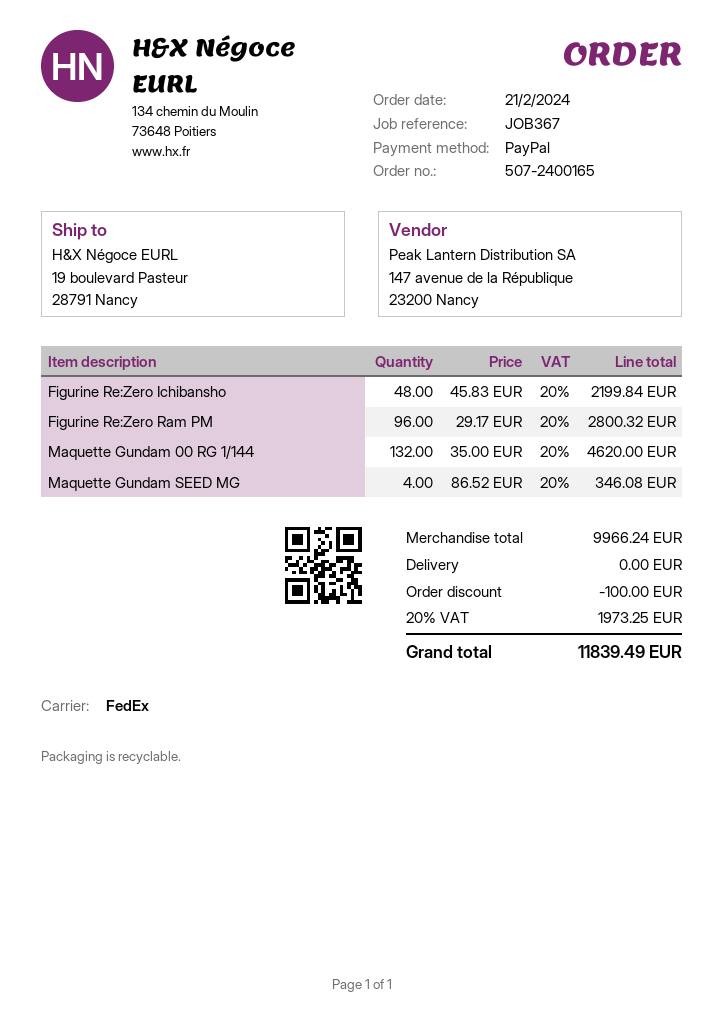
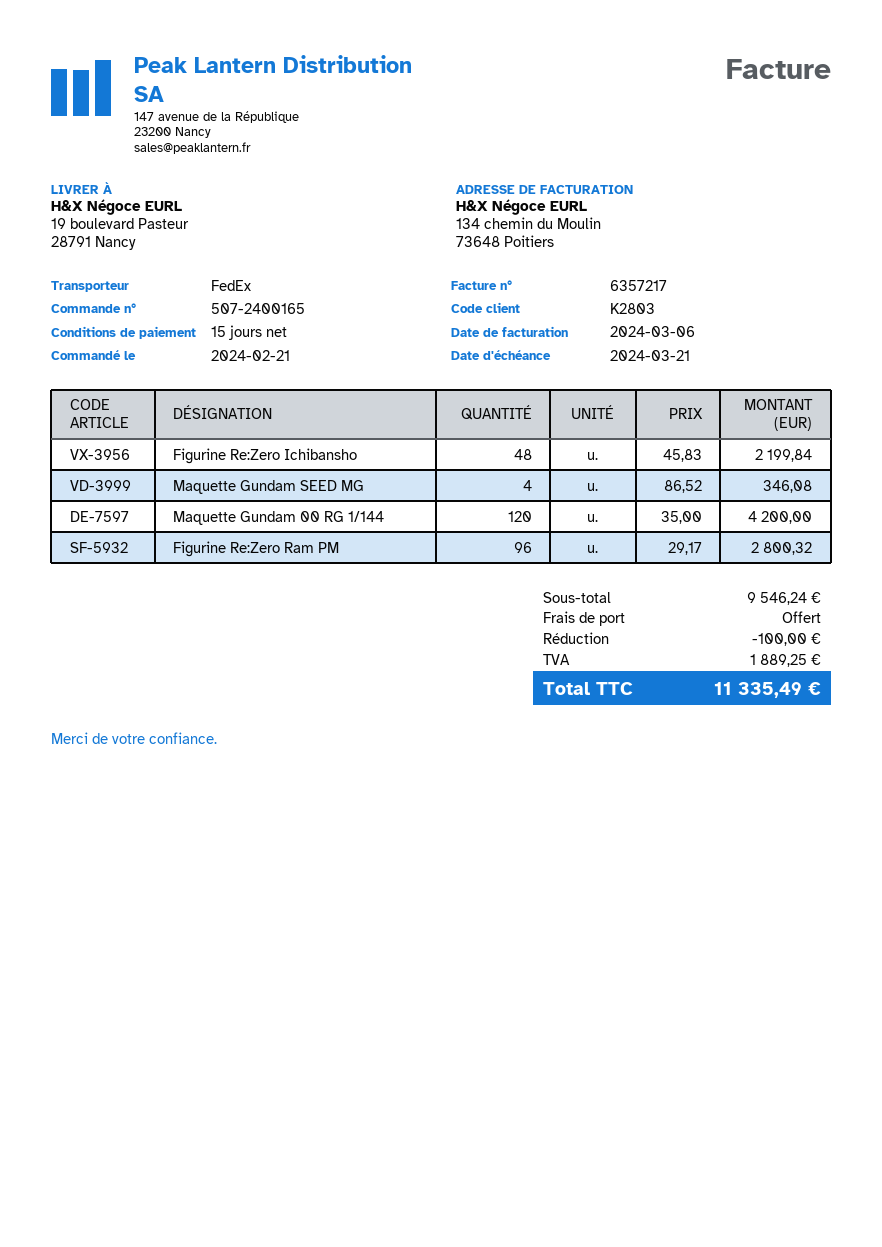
Maquette Gundam 00 RG 1/144: 132 x 35.00 = 4620.00 -> 120 x 35.00 = 4200.00
subtotal: 9966.24 -> 9546.24
tax: 1973.25 -> 1889.25
total: 11839.49 -> 11335.49

